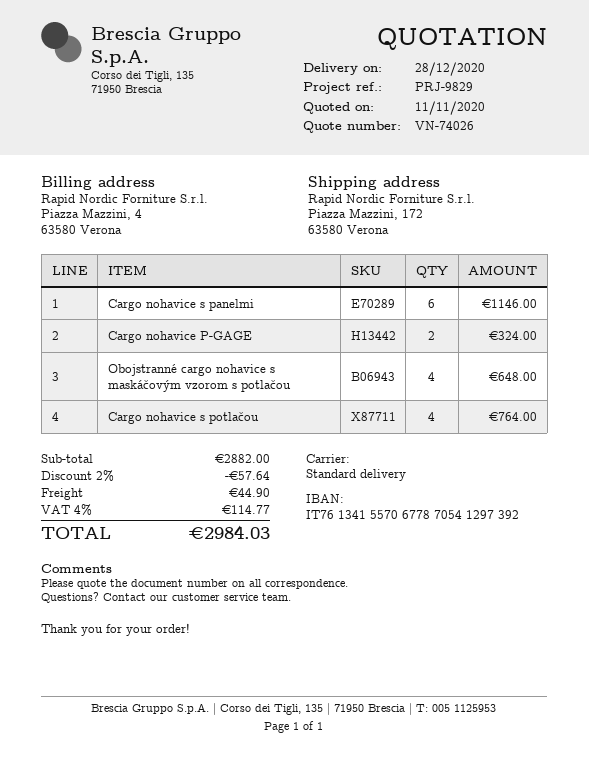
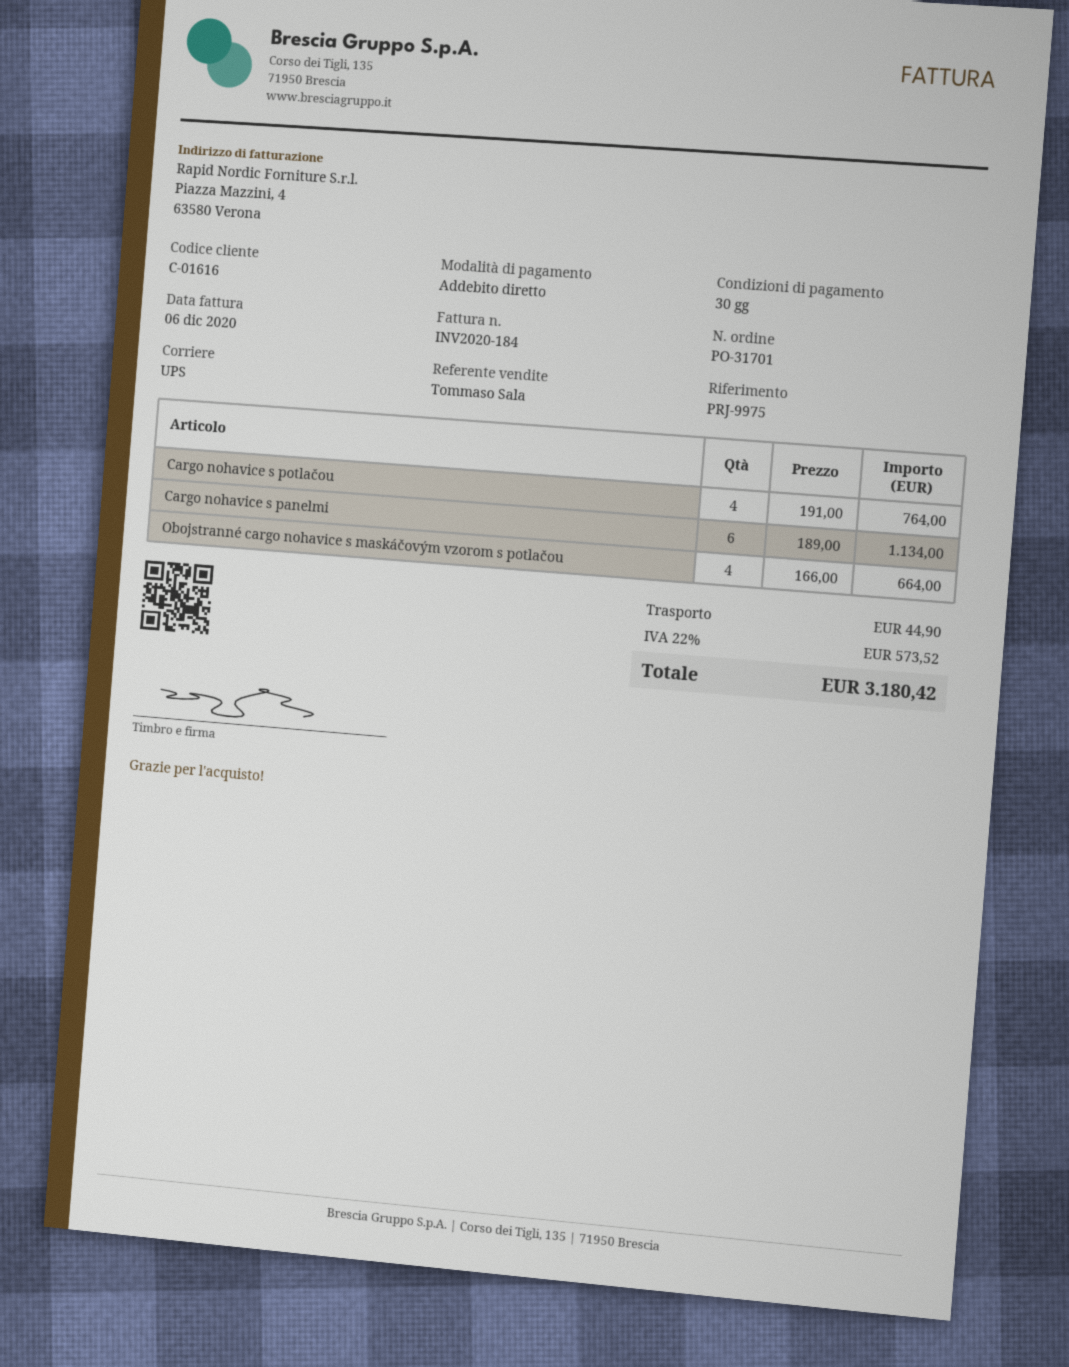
reference: PRJ-9829 -> PRJ-9975
shipping method: standard -> UPS
Cargo nohavice s panelmi: 6 for 1146.00 -> 6 for 1134.00
Cargo nohavice P-GAGE: 2 for 324.00 -> none
Obojstranné cargo nohavice s maskáčovým vzorom s potlačou: 4 for 648.00 -> 4 for 664.00
discount: 2% = 57.64 -> none
tax: 4% = 114.77 -> 22% = 573.52
total: 2984.03 -> 3180.42

